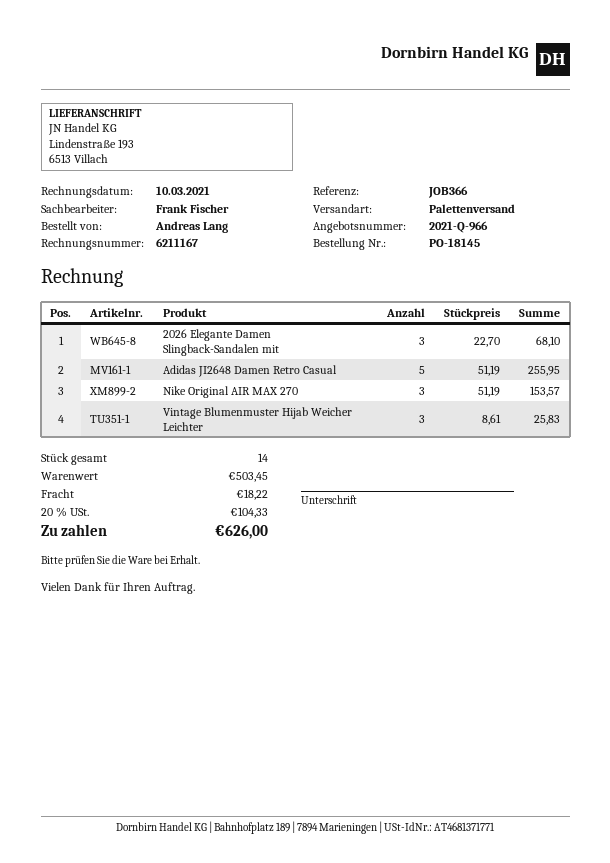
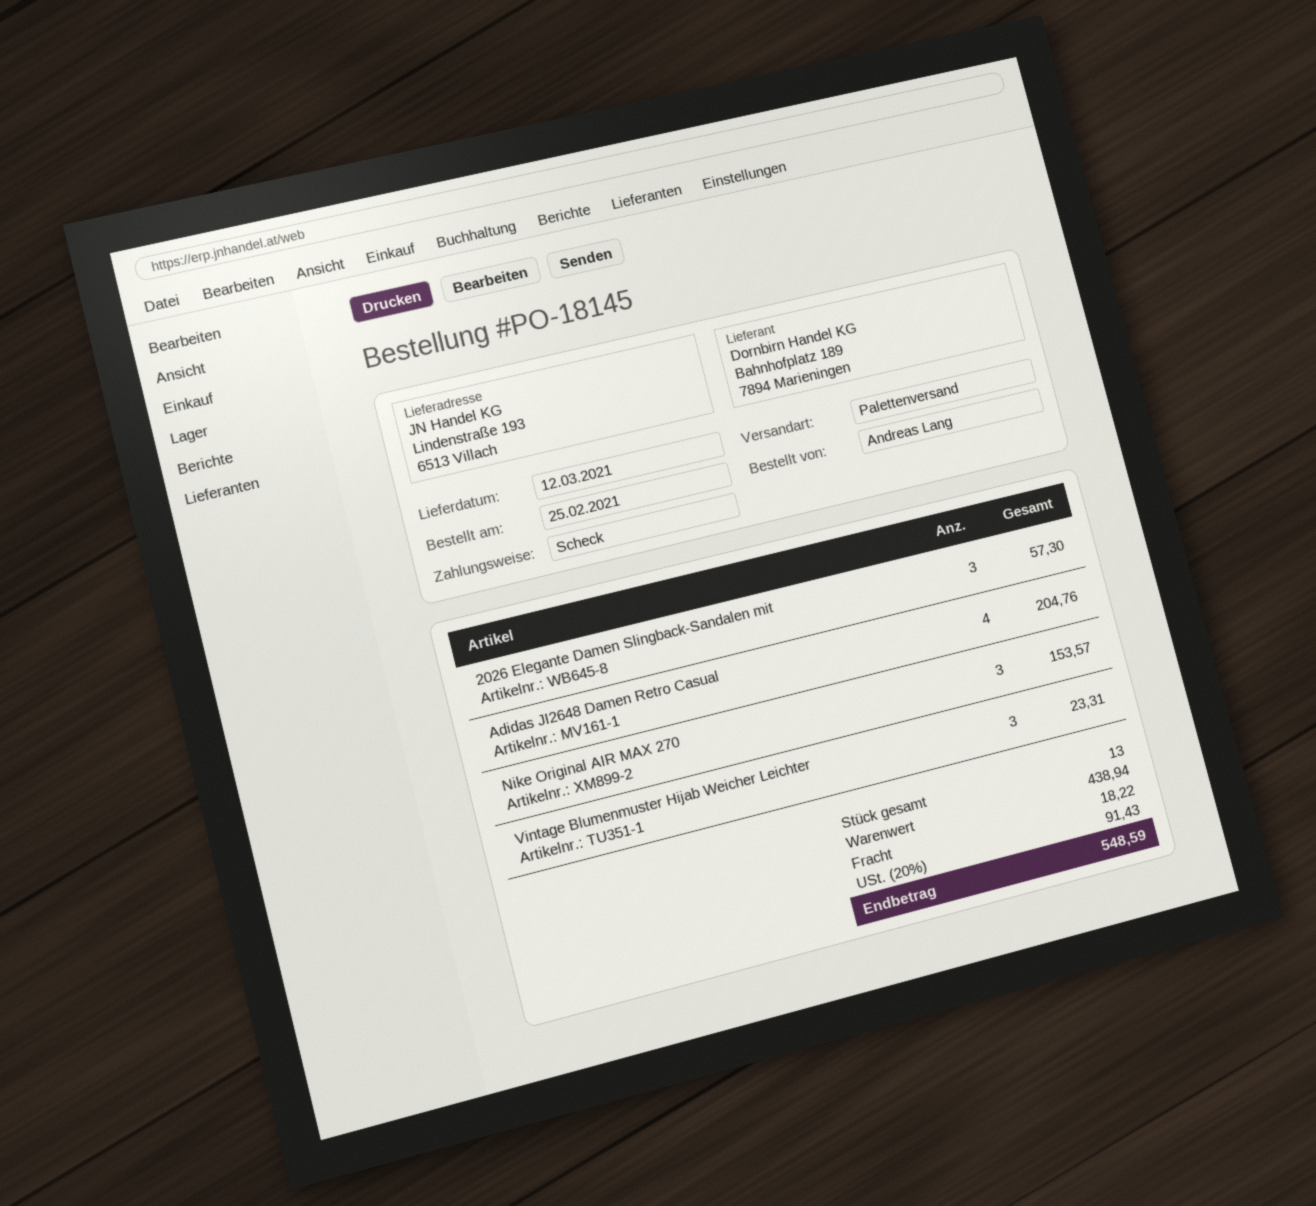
2026 Elegante Damen Slingback-Sandalen mit: 3 for 68.10 -> 3 for 57.30
Adidas JI2648 Damen Retro Casual: 5 for 255.95 -> 4 for 204.76
Vintage Blumenmuster Hijab Weicher Leichter: 3 for 25.83 -> 3 for 23.31
total quantity: 14 -> 13
subtotal: 503.45 -> 438.94
tax: 20% = 104.33 -> 20% = 91.43
total: 626.00 -> 548.59

